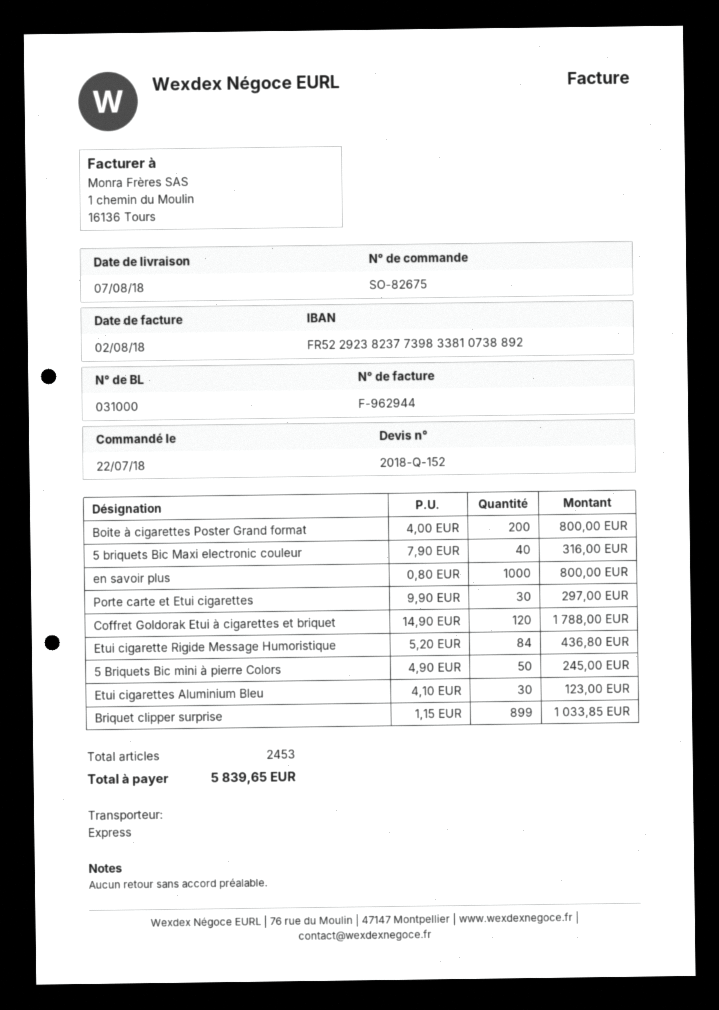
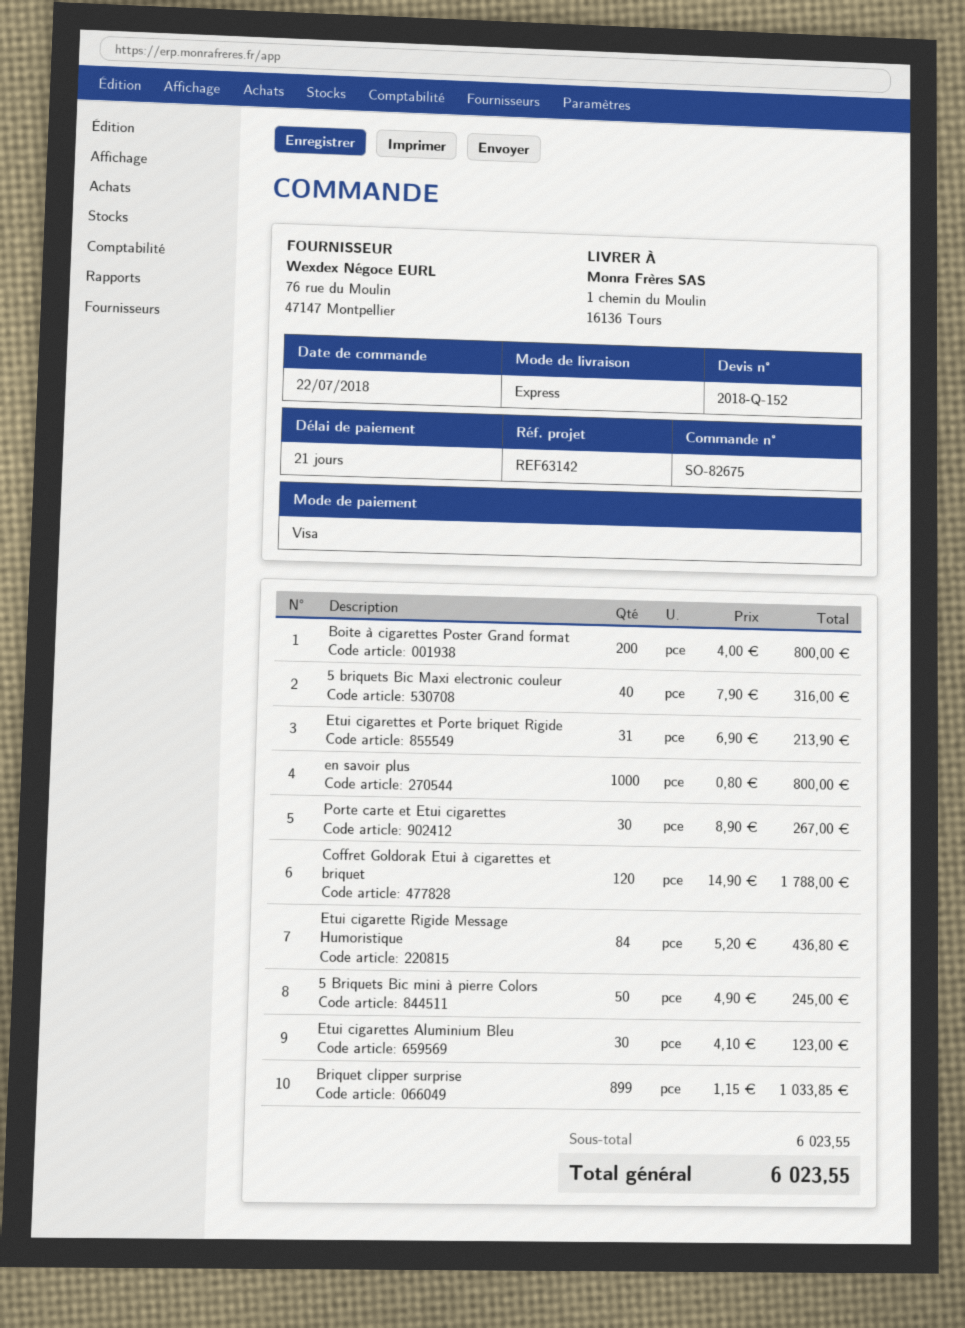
Porte carte et Etui cigarettes: 30 x 9.90 = 297.00 -> 30 x 8.90 = 267.00
Etui cigarettes et Porte briquet Rigide: none -> 31 x 6.90 = 213.90
total: 5839.65 -> 6023.55

